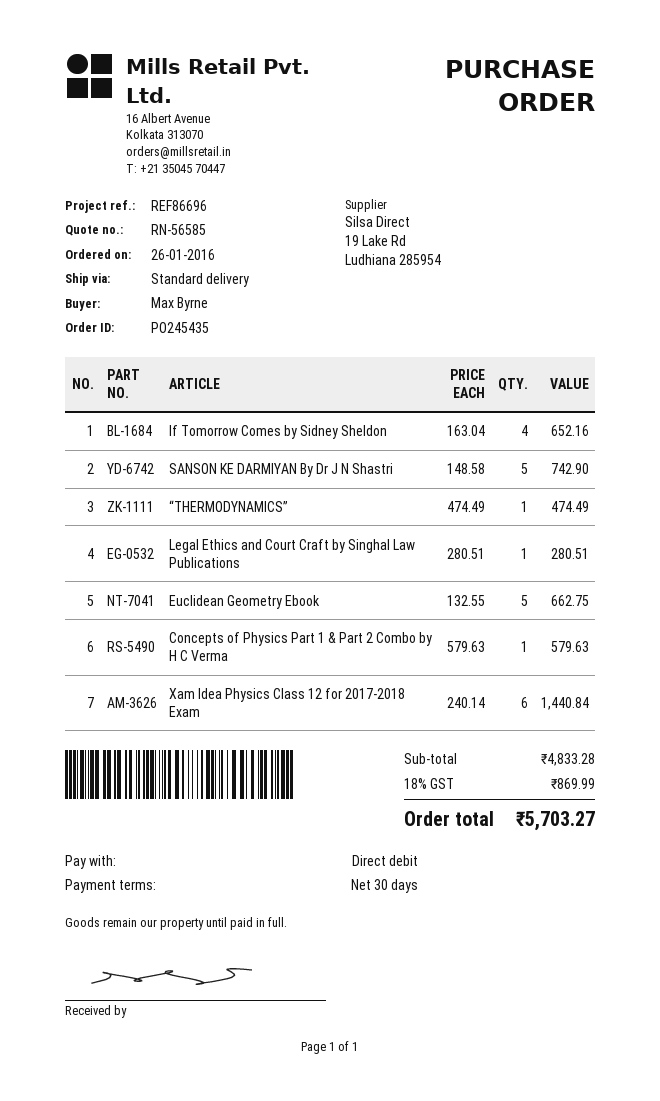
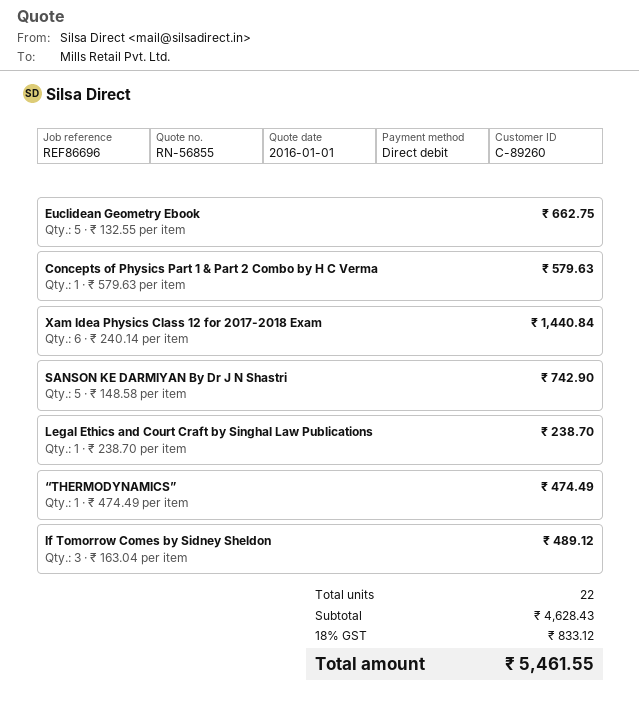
quote number: RN-56585 -> RN-56855
If Tomorrow Comes by Sidney Sheldon: 4 x 163.04 = 652.16 -> 3 x 163.04 = 489.12
Legal Ethics and Court Craft by Singhal Law Publications: 1 x 280.51 = 280.51 -> 1 x 238.70 = 238.70
subtotal: 4833.28 -> 4628.43
tax: 18% = 869.99 -> 18% = 833.12
total: 5703.27 -> 5461.55

